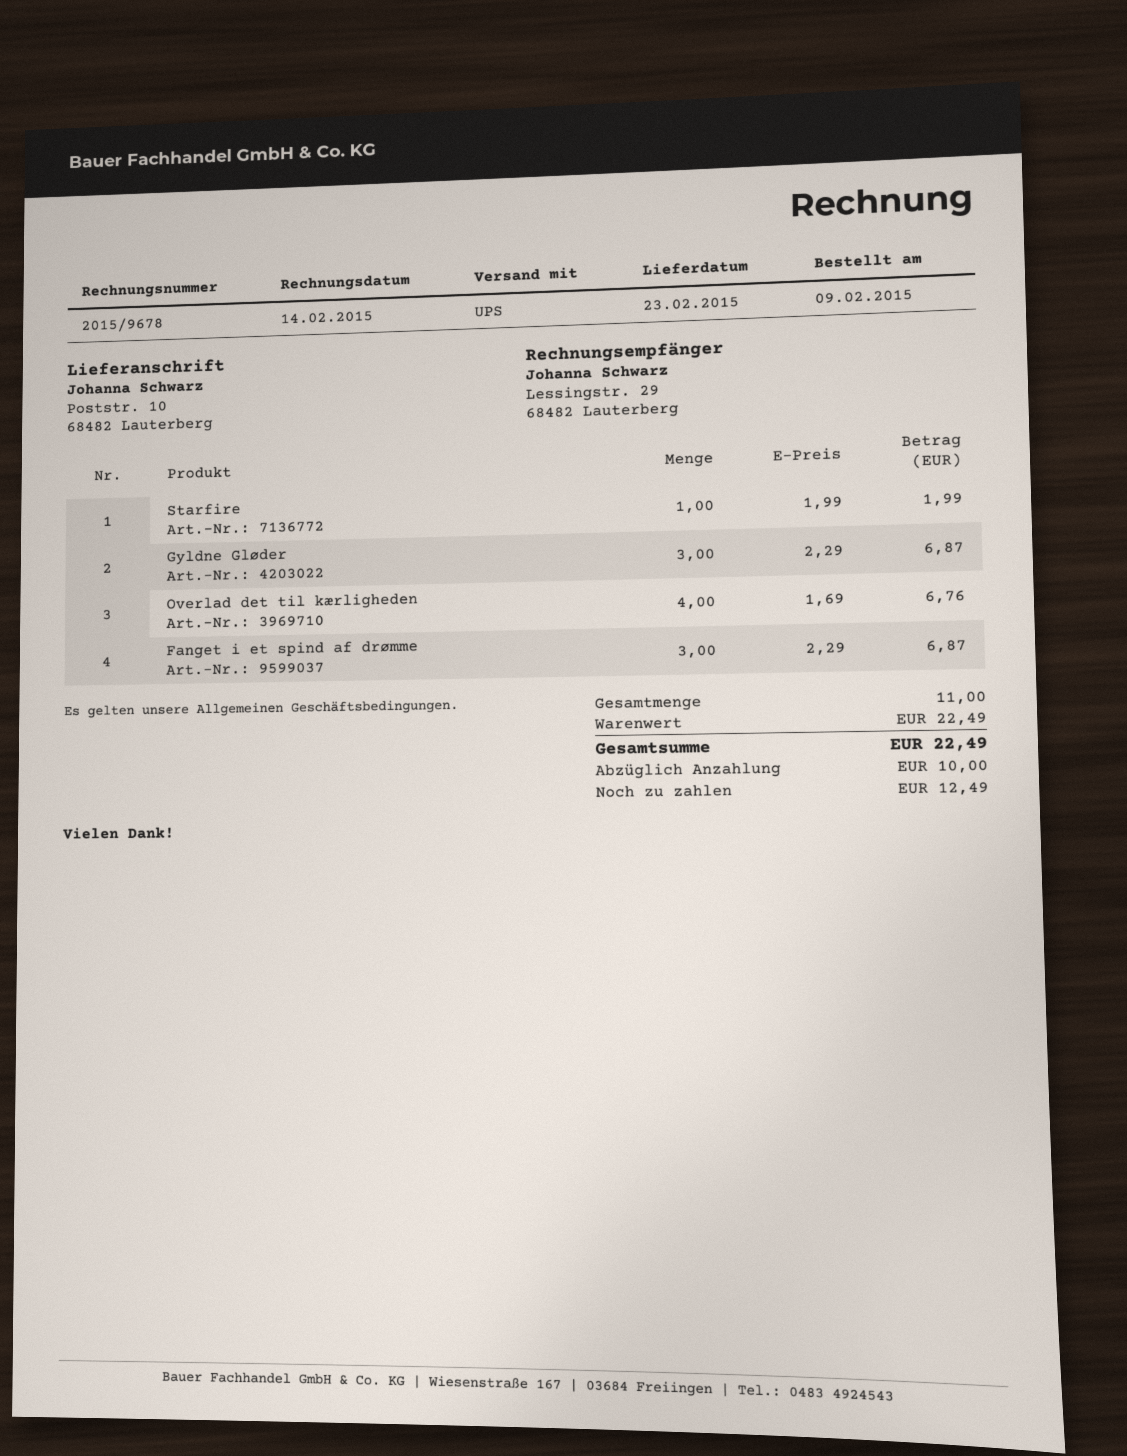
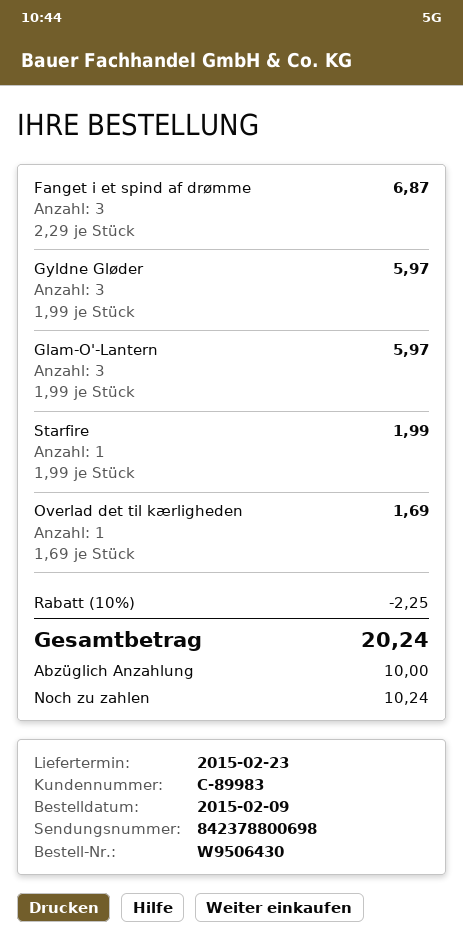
Gyldne Gløder: 3 x 2.29 = 6.87 -> 3 x 1.99 = 5.97
Overlad det til kærligheden: 4 x 1.69 = 6.76 -> 1 x 1.69 = 1.69
Glam-O'-Lantern: none -> 3 x 1.99 = 5.97
discount: none -> 10% = 2.25
total: 22.49 -> 20.24
balance: 12.49 -> 10.24

